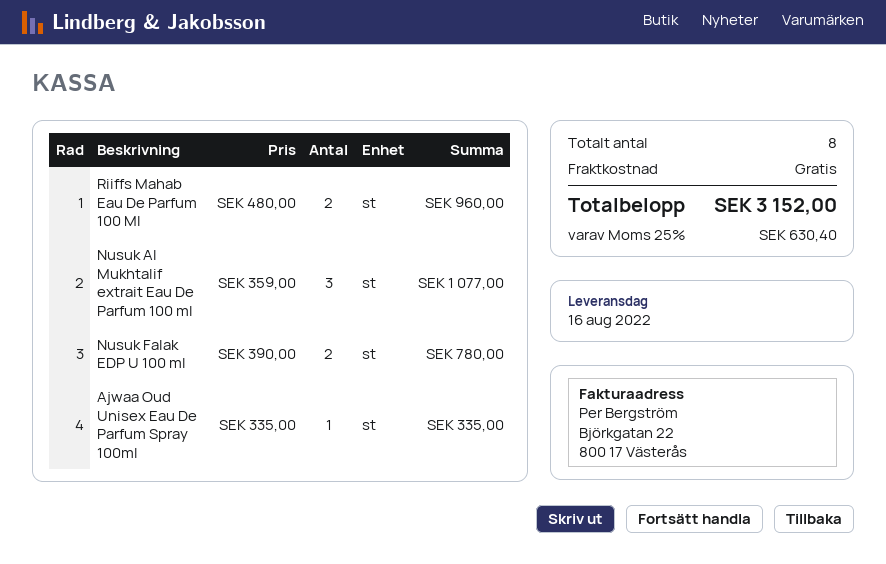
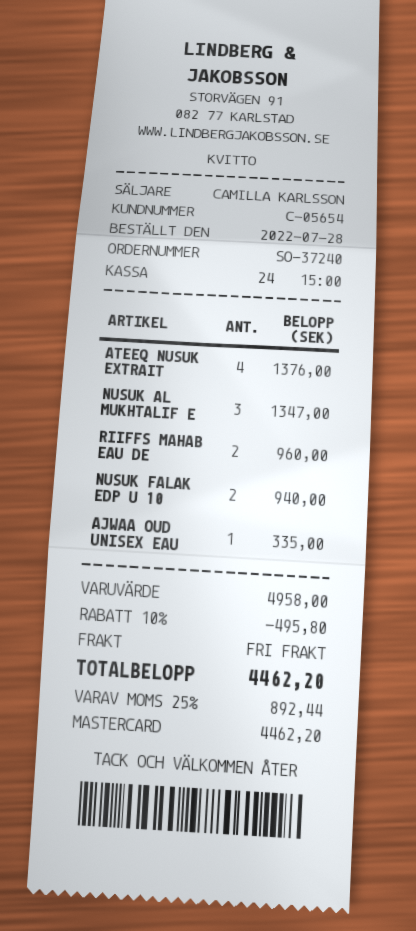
Nusuk Al Mukhtalif extrait Eau De Parfum 100 ml: 3 for 1077.00 -> 3 for 1347.00
Nusuk Falak EDP U 100 ml: 2 for 780.00 -> 2 for 940.00
ATEEQ NUSUK EXTRAIT: none -> 4 for 1376.00
discount: none -> 10% = 495.80
tax: 25% = 630.40 -> 25% = 892.44
total: 3152.00 -> 4462.20

